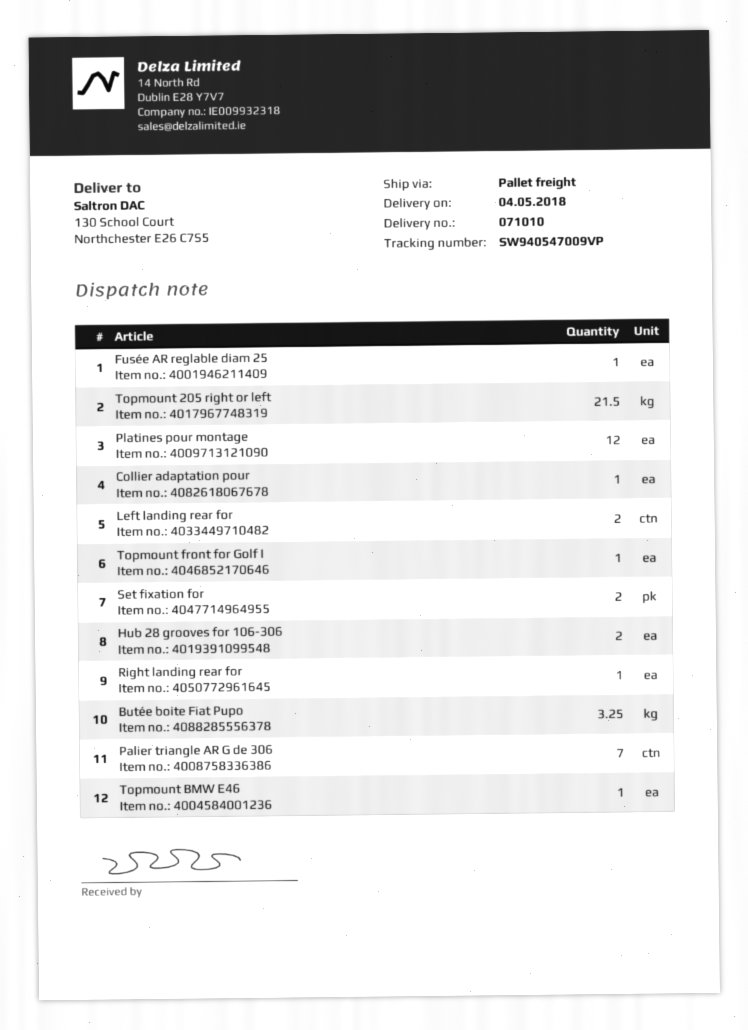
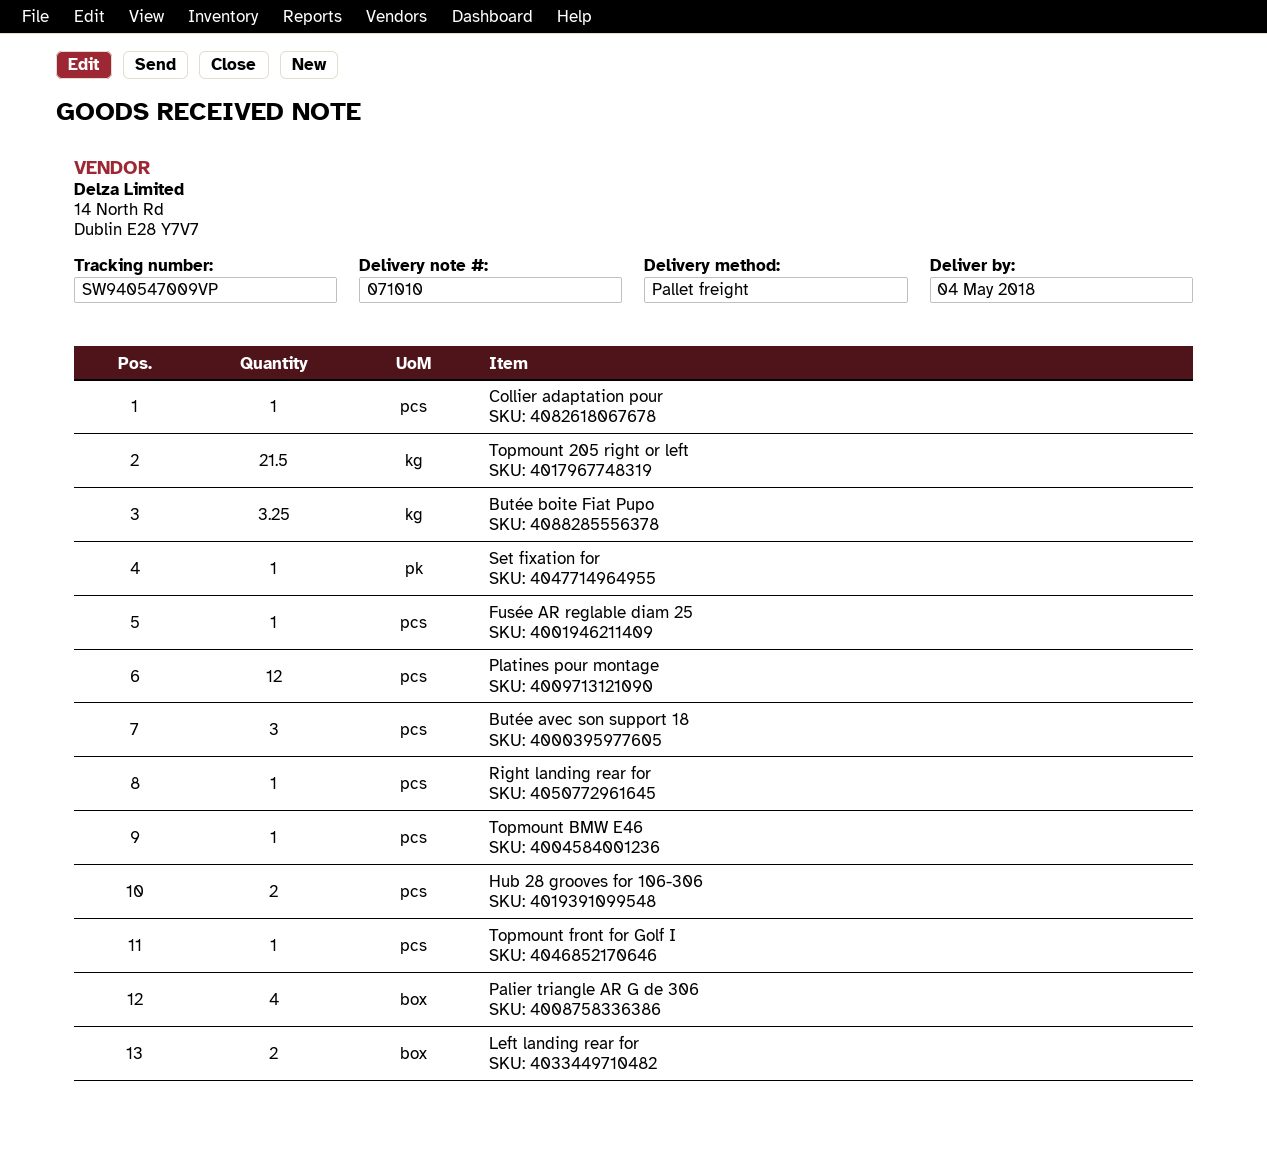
Set fixation for: 2 -> 1
Palier triangle AR G de 306: 7 -> 4
Butée avec son support 18: none -> 3

